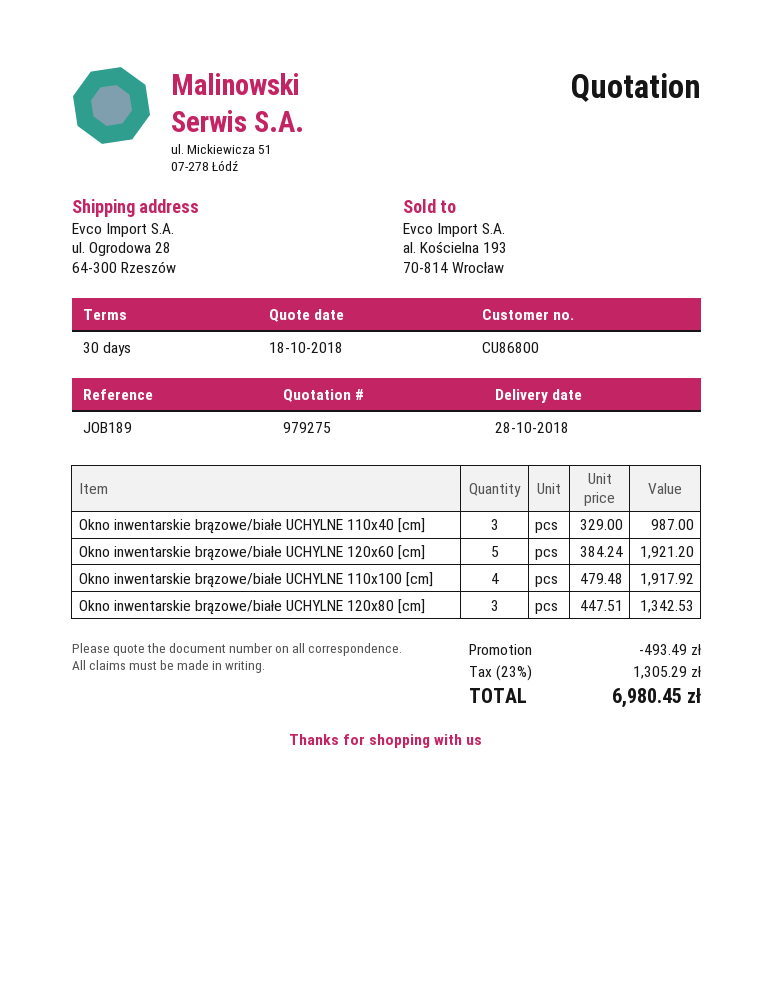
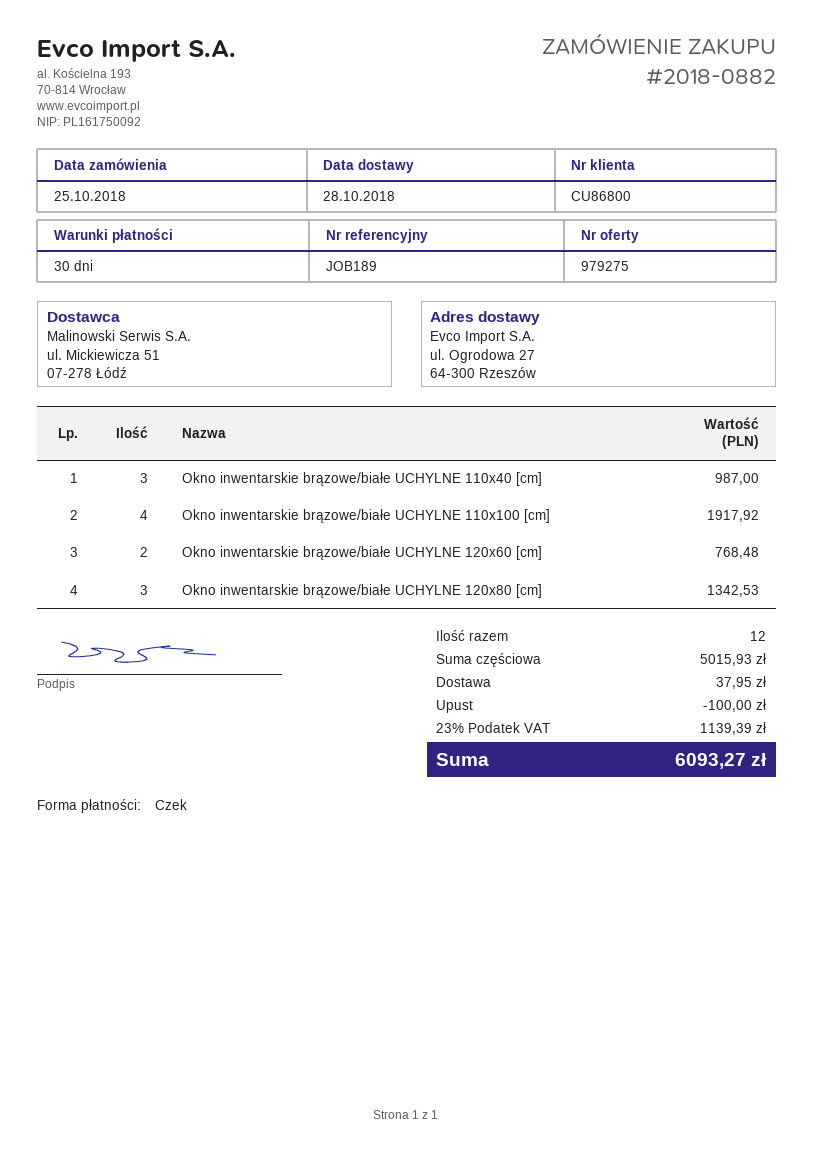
ship to: ul. Ogrodowa 28, 64-300 Rzeszów -> ul. Ogrodowa 27, 64-300 Rzeszów
Okno inwentarskie brązowe/białe UCHYLNE 120x60 [cm]: 5 for 1921.20 -> 2 for 768.48
discount: 493.49 -> 100.00
shipping: none -> 37.95
tax: 23% = 1305.29 -> 23% = 1139.39
total: 6980.45 -> 6093.27

